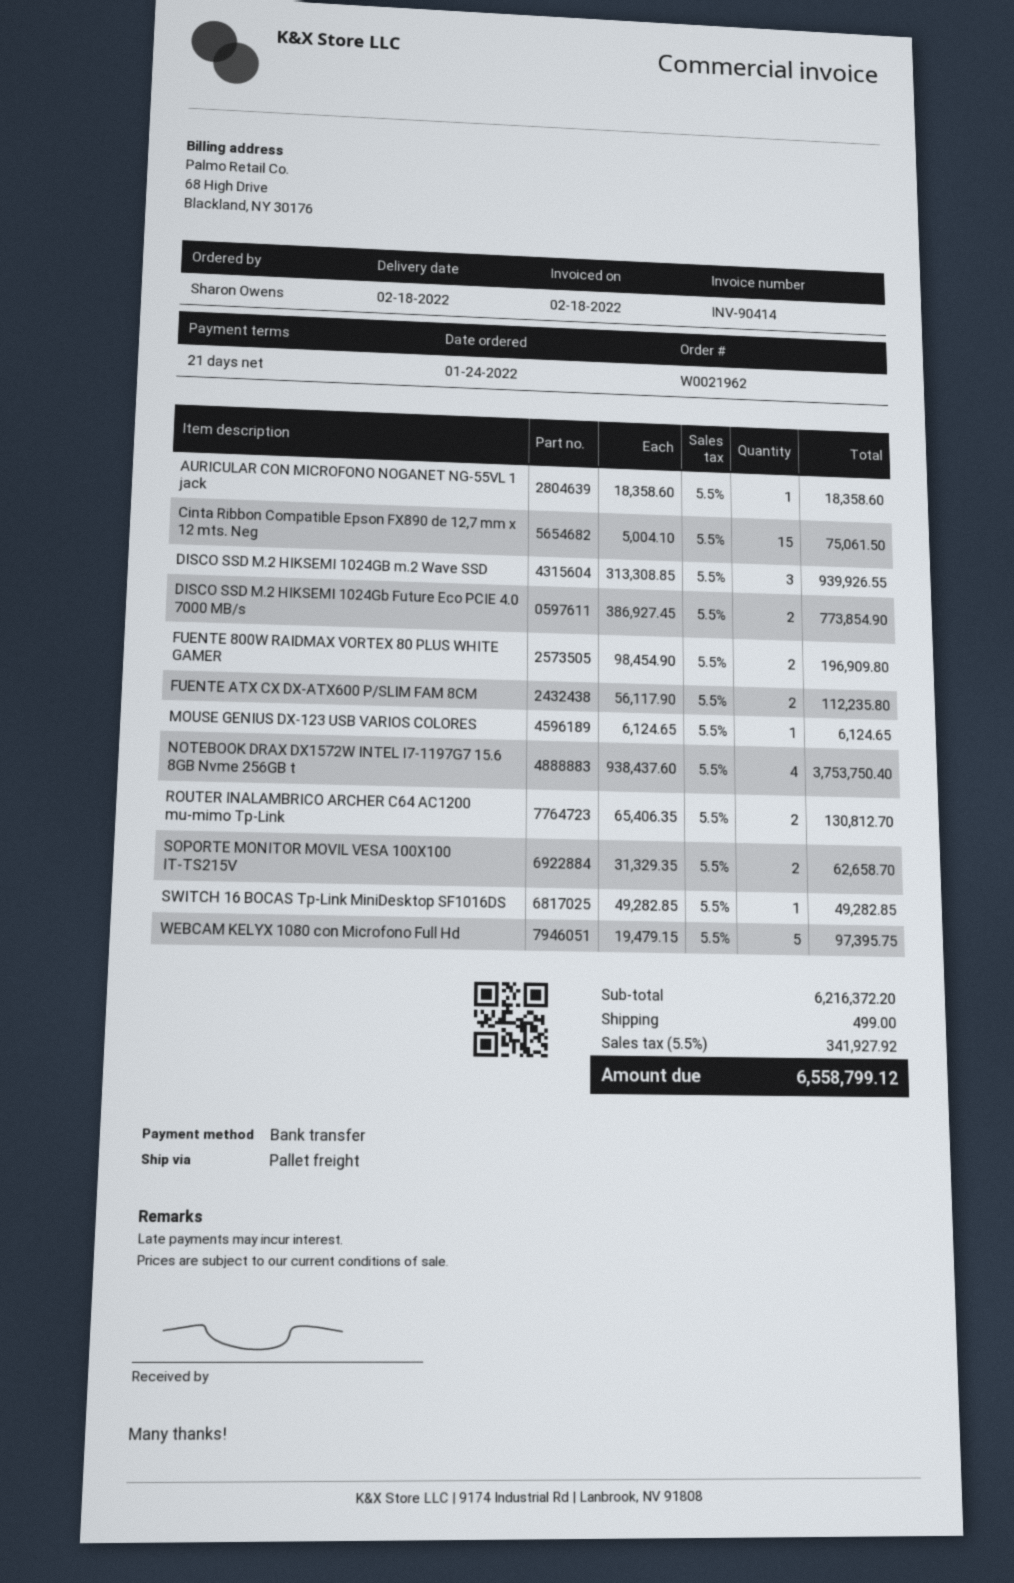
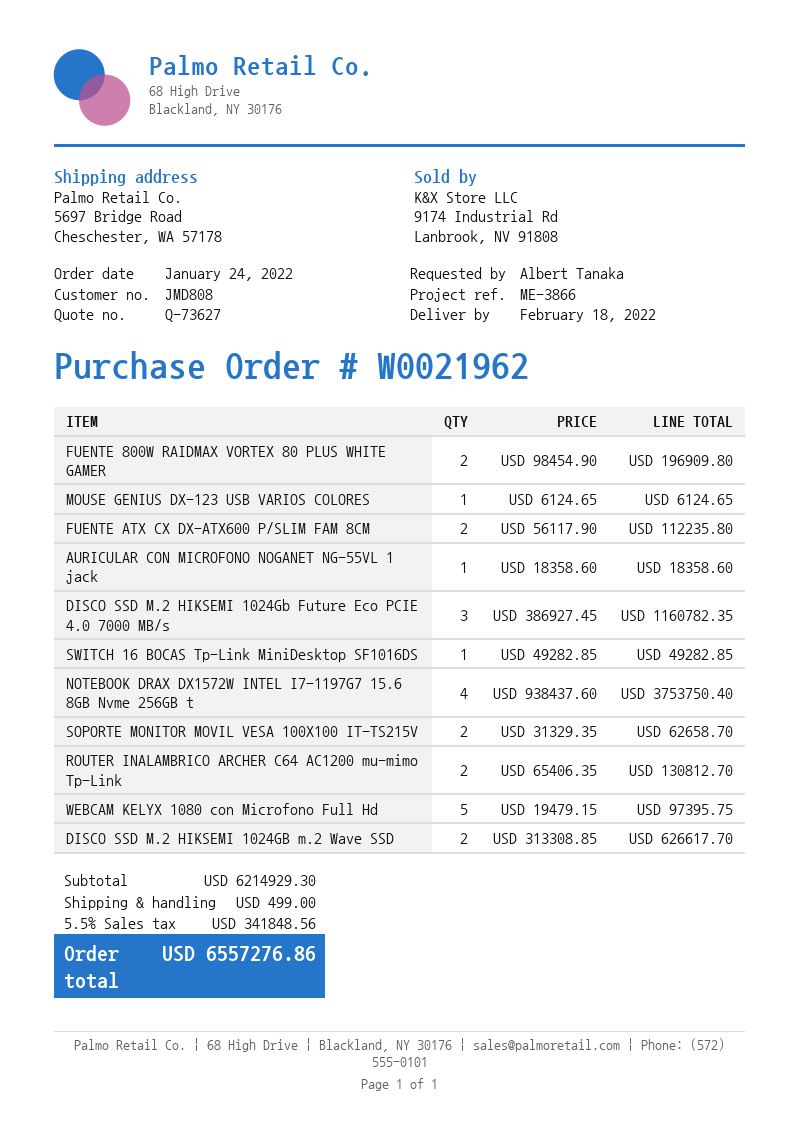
ordered by: Sharon Owens -> Albert Tanaka
Cinta Ribbon Compatible Epson FX890 de 12,7 mm x 12 mts. Neg: 15 x 5004.10 = 75061.50 -> none
DISCO SSD M.2 HIKSEMI 1024GB m.2 Wave SSD: 3 x 313308.85 = 939926.55 -> 2 x 313308.85 = 626617.70
DISCO SSD M.2 HIKSEMI 1024Gb Future Eco PCIE 4.0 7000 MB/s: 2 x 386927.45 = 773854.90 -> 3 x 386927.45 = 1160782.35
subtotal: 6216372.20 -> 6214929.30
tax: 5.5% = 341927.92 -> 5.5% = 341848.56
total: 6558799.12 -> 6557276.86

